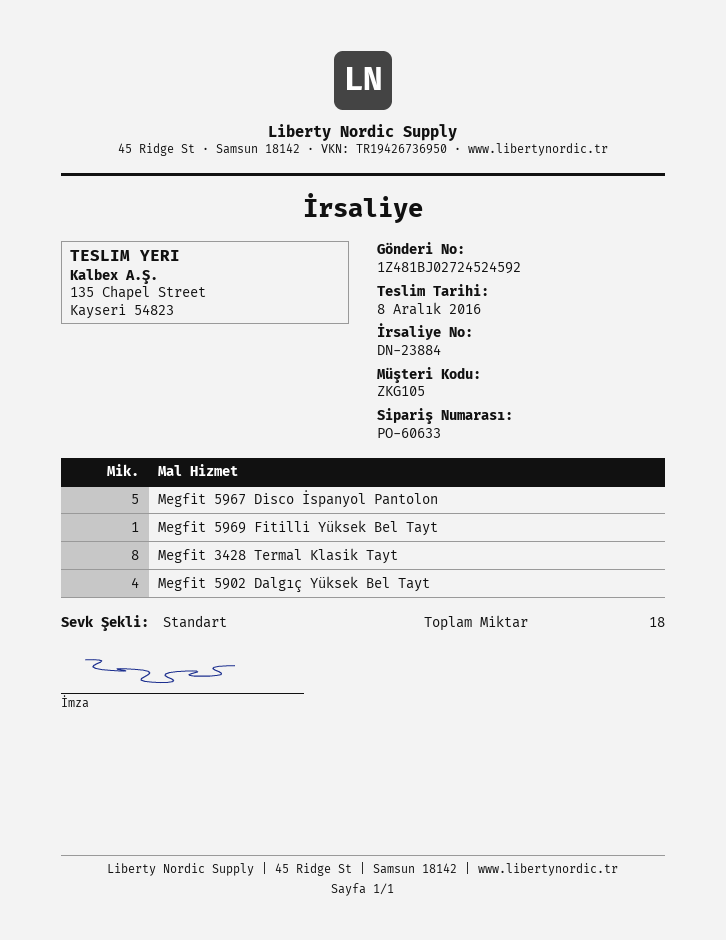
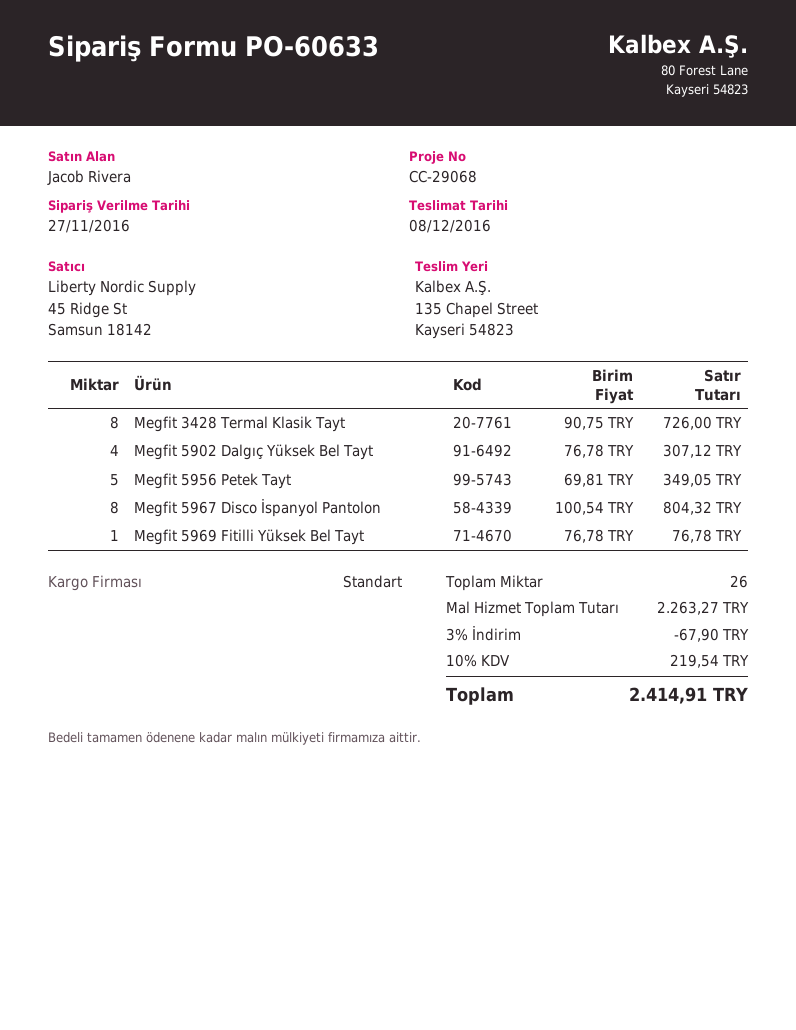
Megfit 5967 Disco İspanyol Pantolon: 5 -> 8
Megfit 5956 Petek Tayt: none -> 5
total quantity: 18 -> 26

